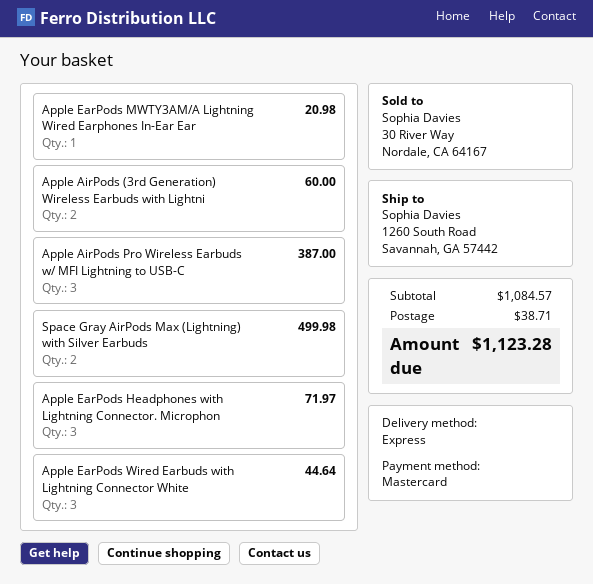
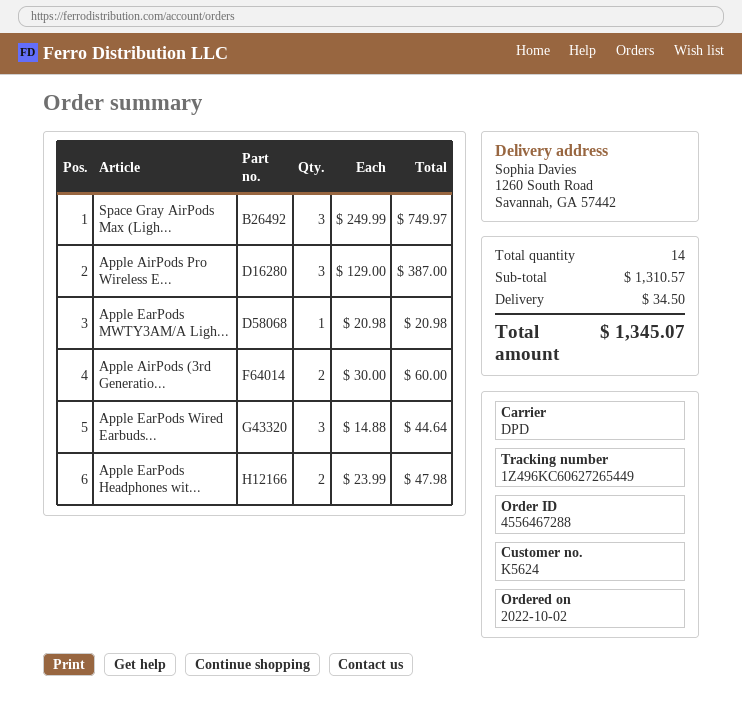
shipping method: express -> DPD
Space Gray AirPods Max (Lightning) with Silver Earbuds: 2 for 499.98 -> 3 for 749.97
Apple EarPods Headphones with Lightning Connector. Microphon: 3 for 71.97 -> 2 for 47.98
subtotal: 1084.57 -> 1310.57
shipping: 38.71 -> 34.50
total: 1123.28 -> 1345.07

